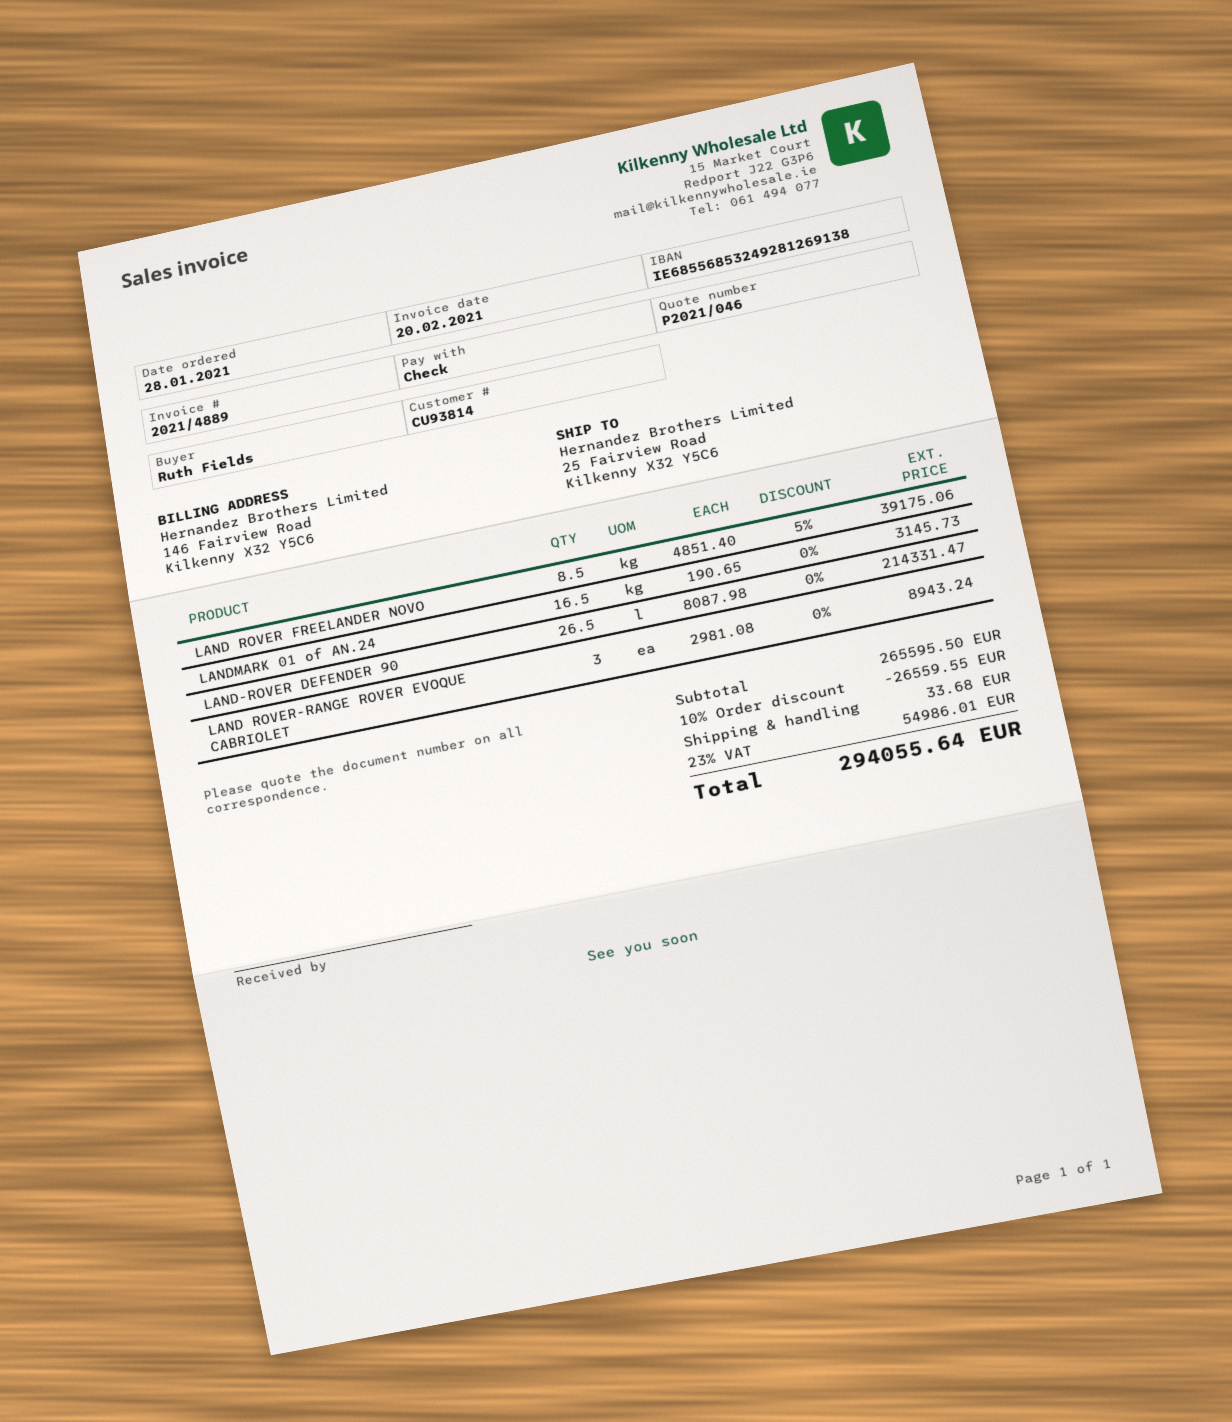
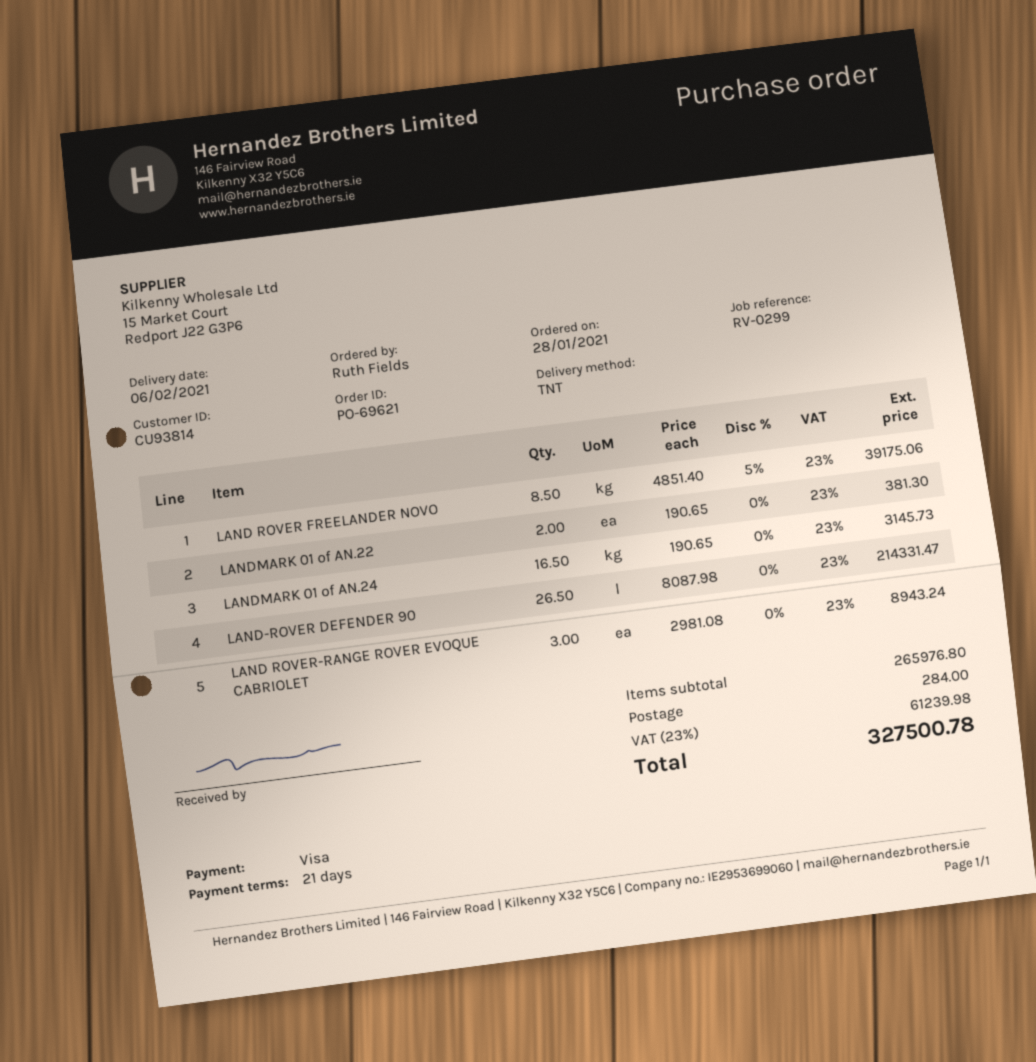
payment method: cheque -> Visa
LANDMARK 01 of AN.22: none -> 2 x 190.65 = 381.30
subtotal: 265595.50 -> 265976.80
discount: 10% = 26559.55 -> none
shipping: 33.68 -> 284.00
tax: 23% = 54986.01 -> 23% = 61239.98
total: 294055.64 -> 327500.78

